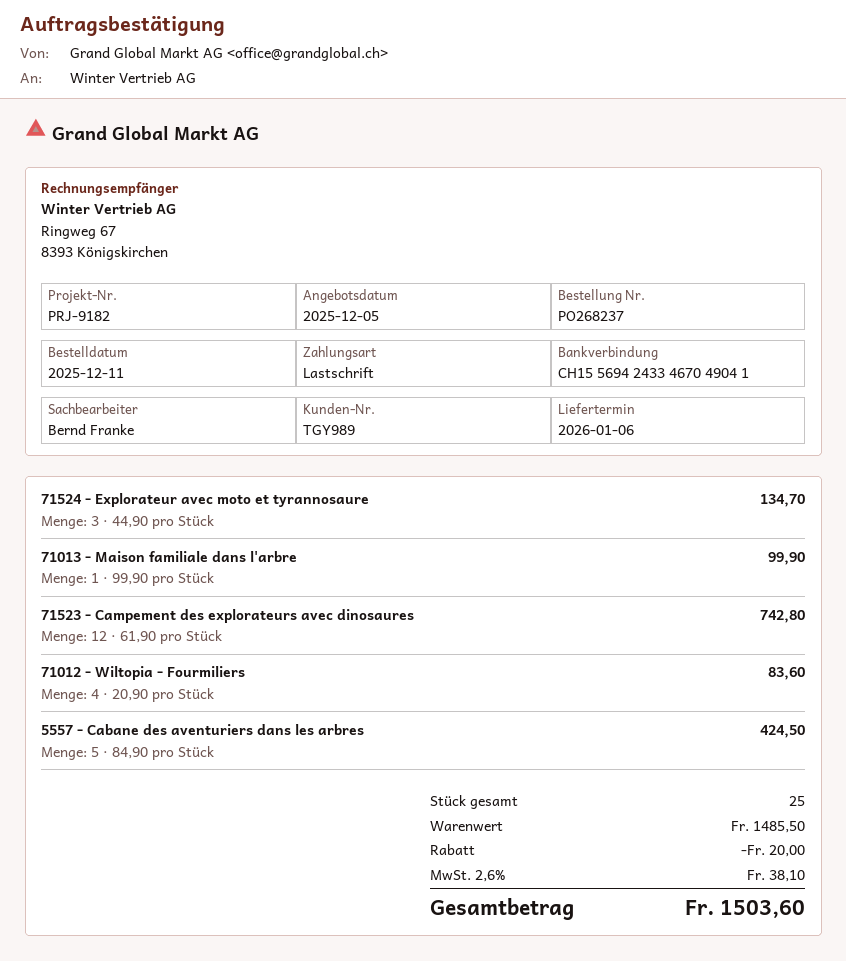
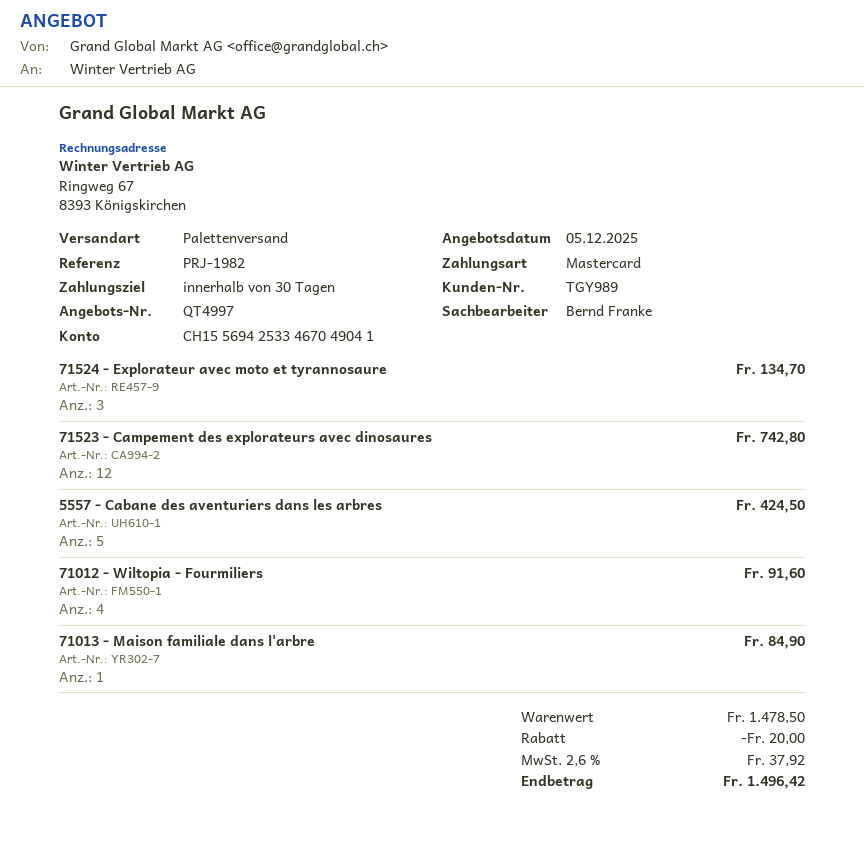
reference: PRJ-9182 -> PRJ-1982
payment method: direct debit -> Mastercard
bank account: CH1556942433467049041 -> CH1556942533467049041
71013 - Maison familiale dans l'arbre: 1 for 99.90 -> 1 for 84.90
71012 - Wiltopia - Fourmiliers: 4 for 83.60 -> 4 for 91.60
subtotal: 1485.50 -> 1478.50
tax: 2.6% = 38.10 -> 2.6% = 37.92
total: 1503.60 -> 1496.42

